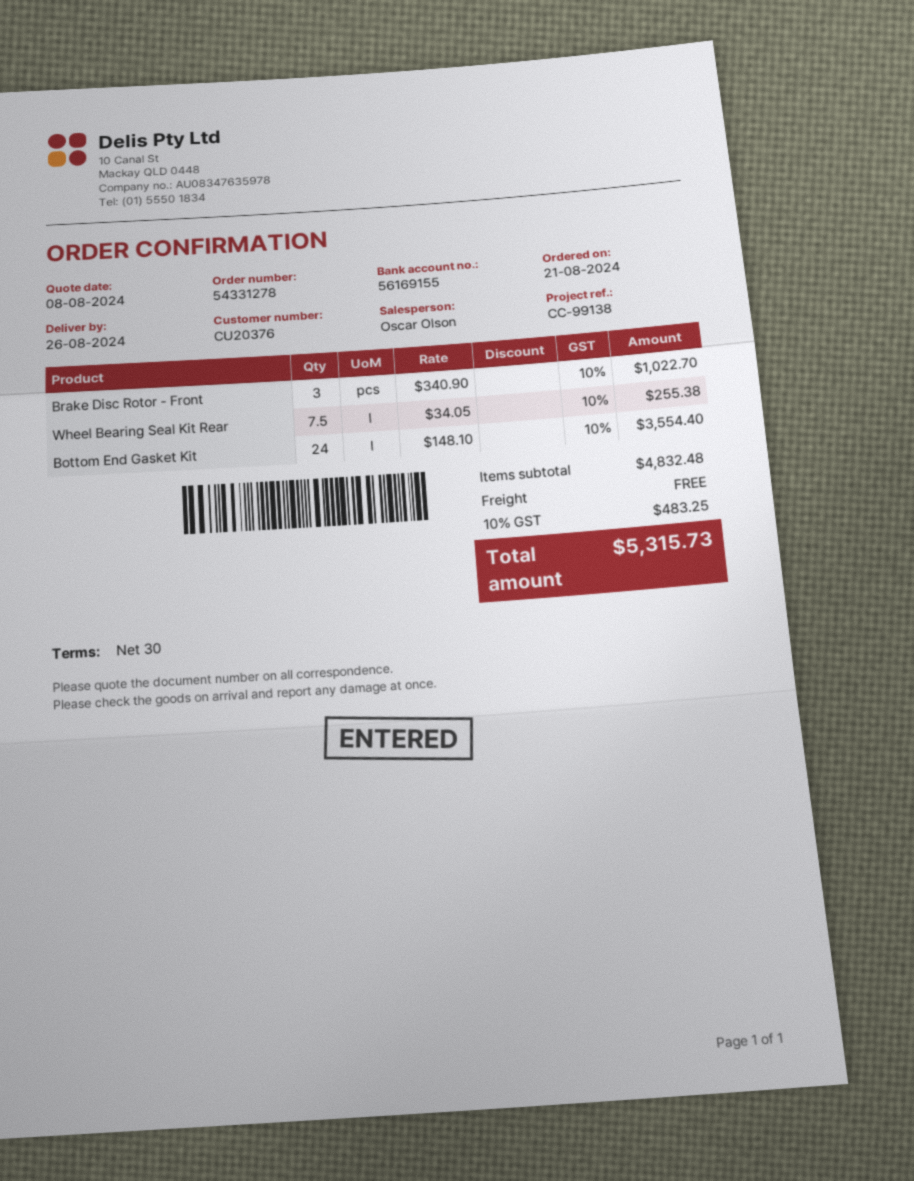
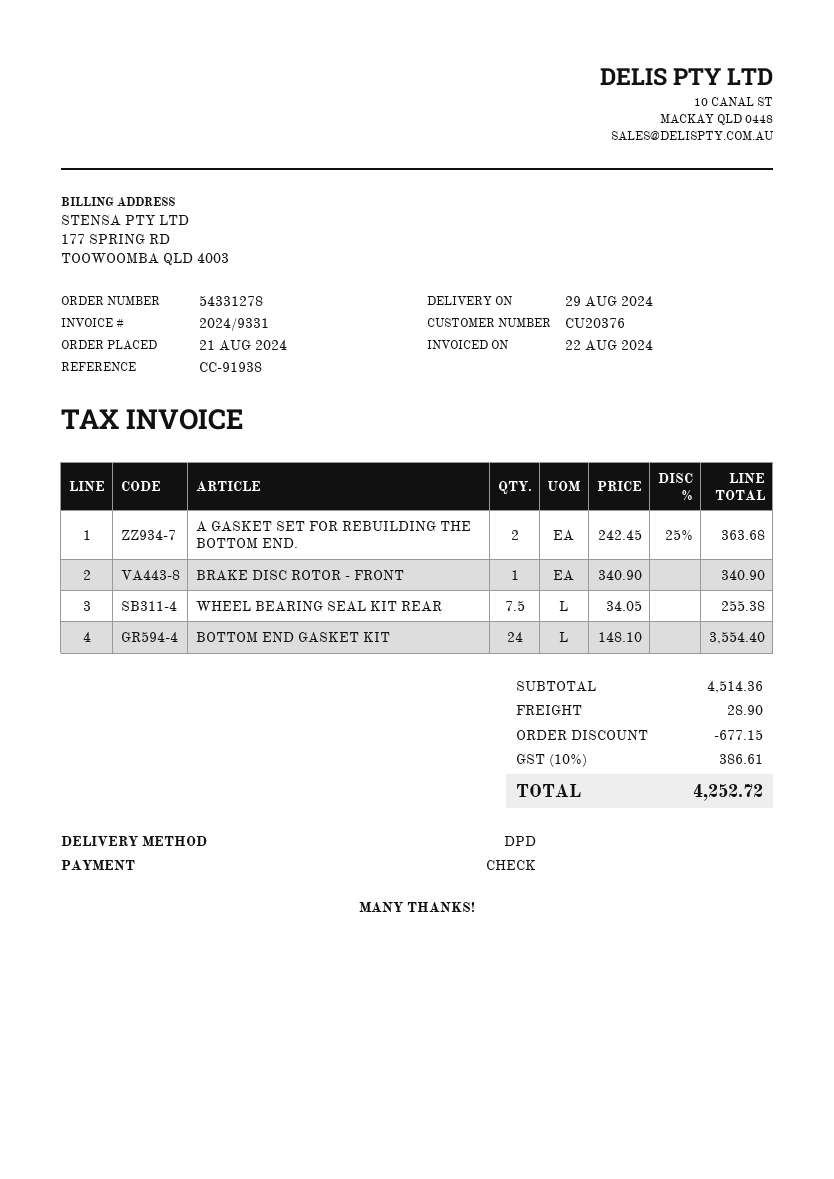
delivery date: 2024-08-26 -> 2024-08-29
reference: CC-99138 -> CC-91938
Brake Disc Rotor - Front: 3 x 340.90 = 1022.70 -> 1 x 340.90 = 340.90
A GASKET SET FOR REBUILDING THE BOTTOM END.: none -> 2 x 242.45 - 25% = 363.68
subtotal: 4832.48 -> 4514.36
discount: none -> 677.15
shipping: 0.00 -> 28.90
tax: 10% = 483.25 -> 10% = 386.61
total: 5315.73 -> 4252.72

